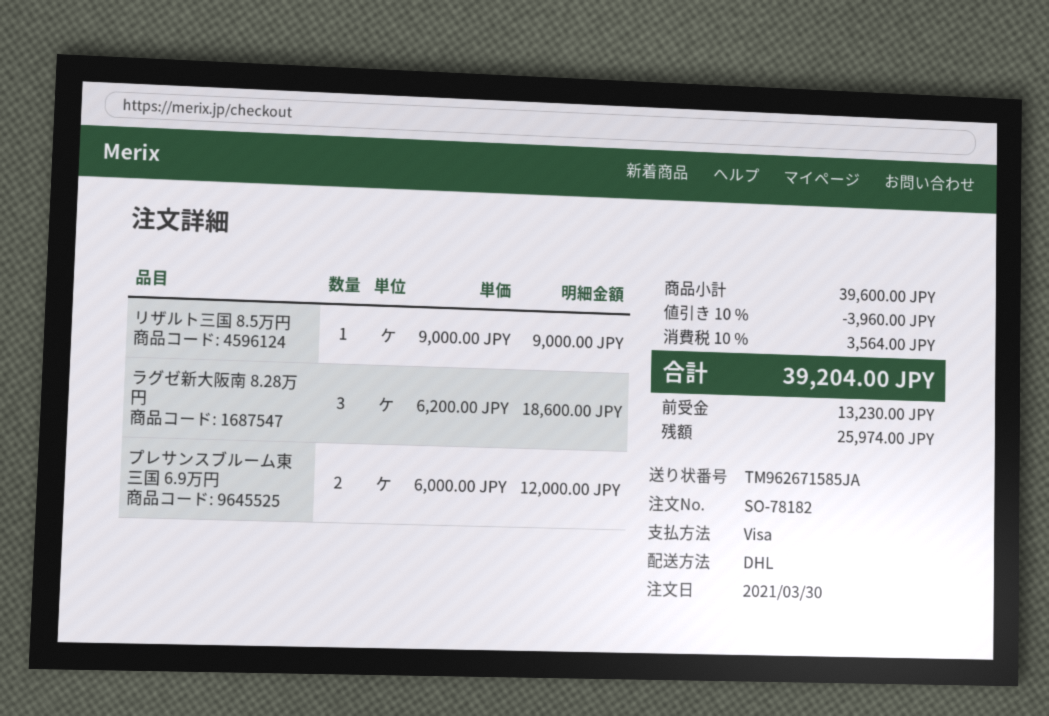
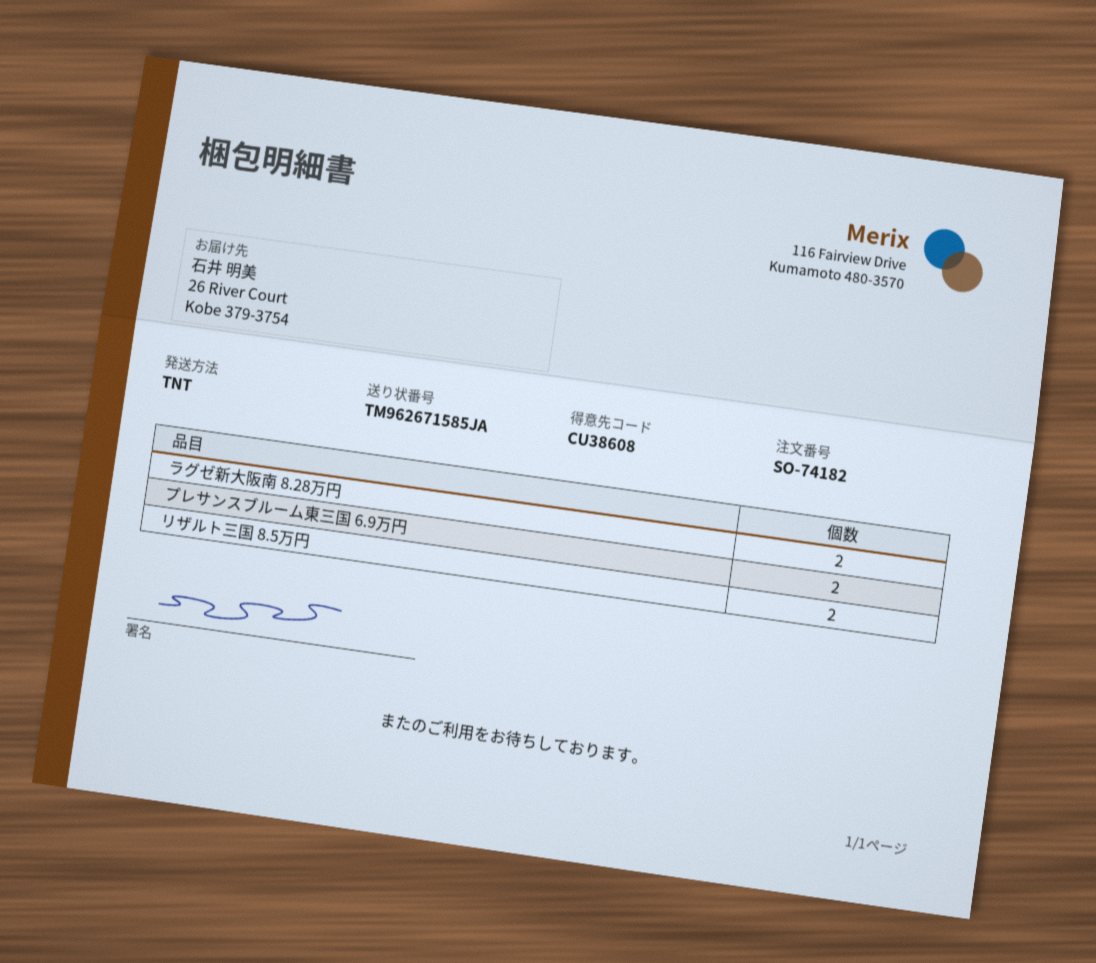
order number: SO-78182 -> SO-74182
shipping method: DHL -> TNT
リザルト三国 8.5万円: 1 -> 2
ラグゼ新大阪南 8.28万円: 3 -> 2

